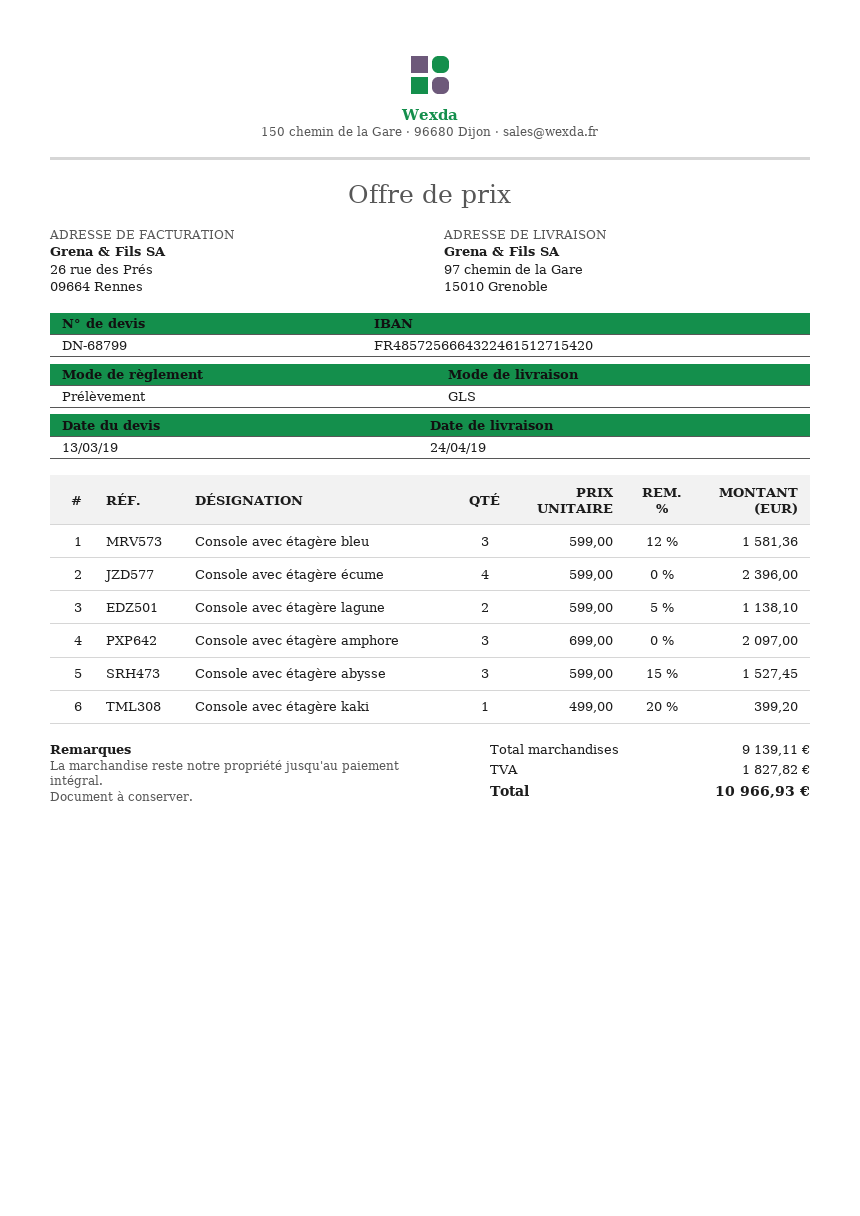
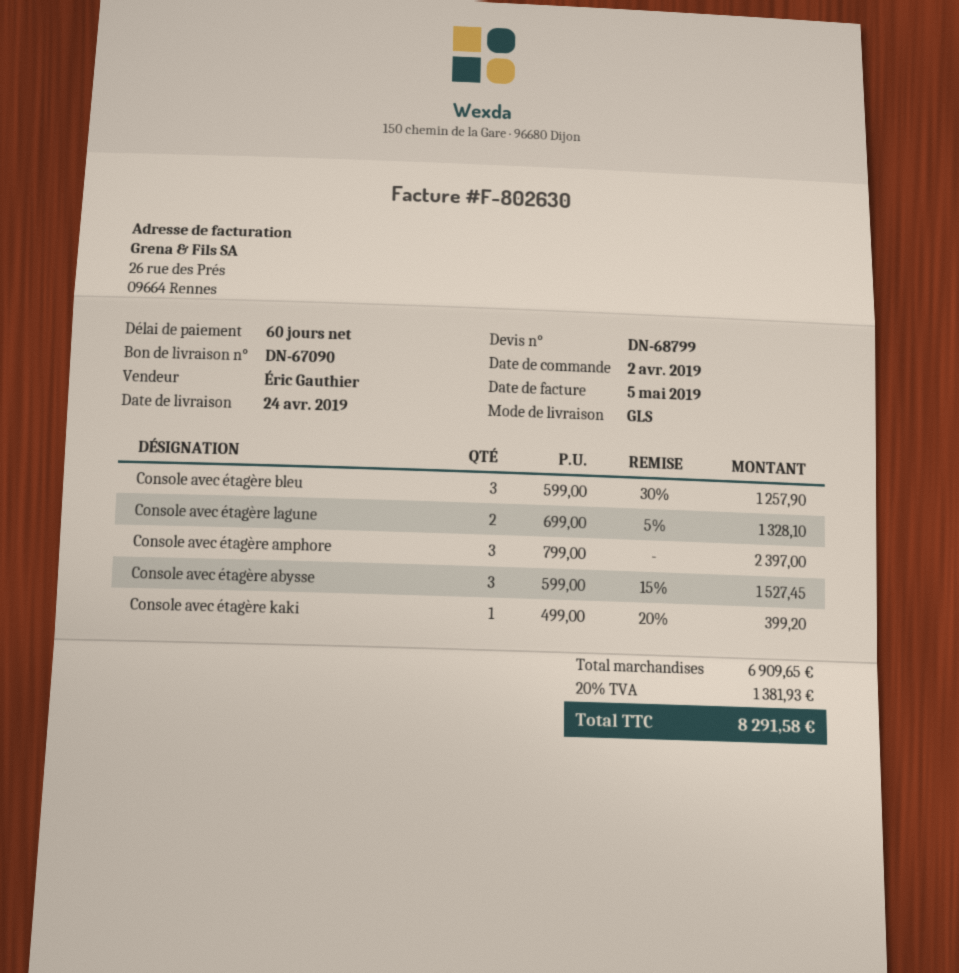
Console avec étagère bleu: 3 x 599.00 - 12% = 1581.36 -> 3 x 599.00 - 30% = 1257.90
Console avec étagère écume: 4 x 599.00 = 2396.00 -> none
Console avec étagère lagune: 2 x 599.00 - 5% = 1138.10 -> 2 x 699.00 - 5% = 1328.10
Console avec étagère amphore: 3 x 699.00 = 2097.00 -> 3 x 799.00 = 2397.00
subtotal: 9139.11 -> 6909.65
tax: 1827.82 -> 1381.93
total: 10966.93 -> 8291.58

